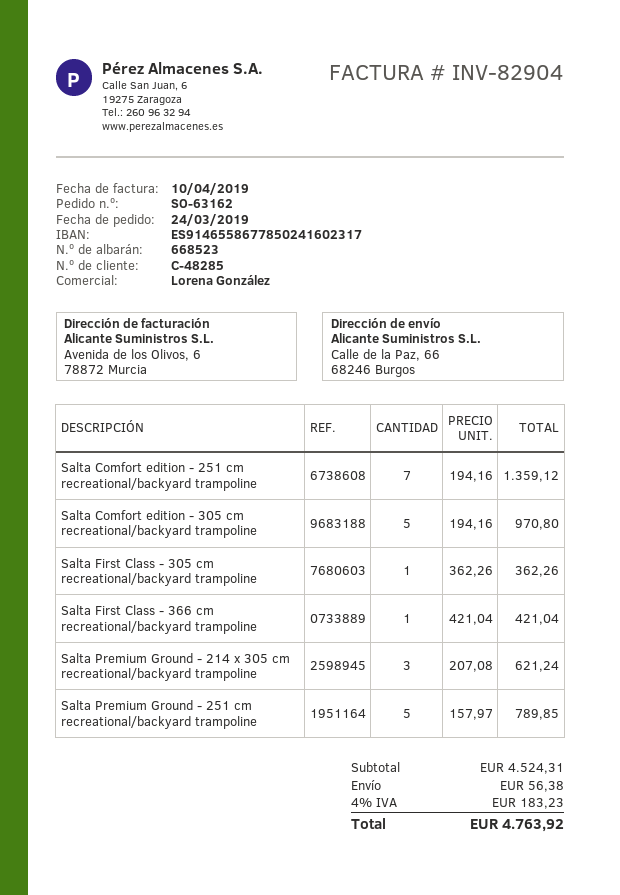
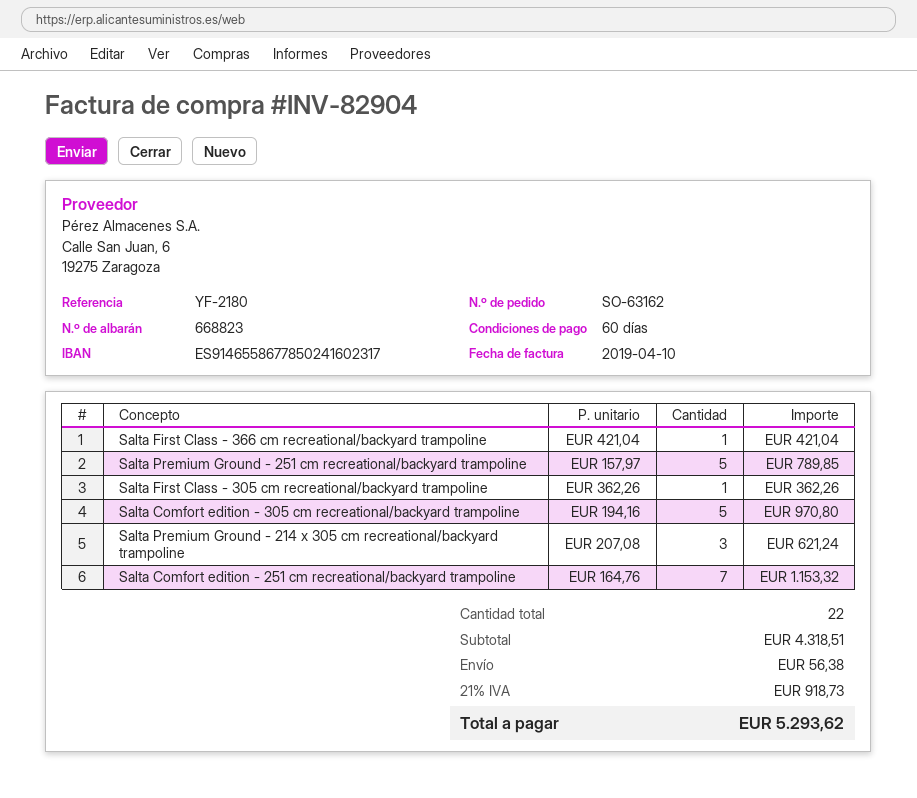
delivery note number: 668523 -> 668823
Salta Comfort edition - 251 cm recreational/backyard trampoline: 7 x 194.16 = 1359.12 -> 7 x 164.76 = 1153.32
subtotal: 4524.31 -> 4318.51
tax: 4% = 183.23 -> 21% = 918.73
total: 4763.92 -> 5293.62

